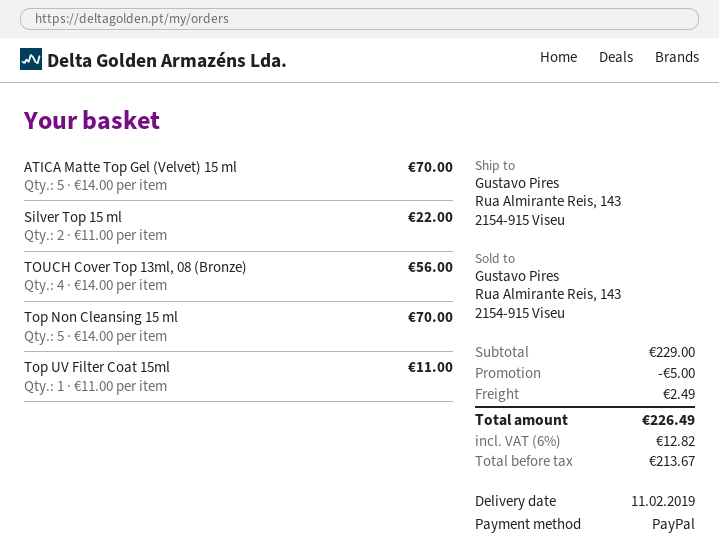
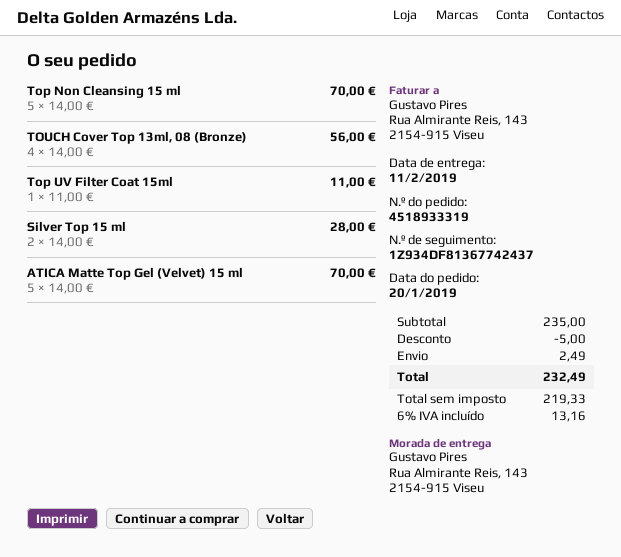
Silver Top 15 ml: 2 x 11.00 = 22.00 -> 2 x 14.00 = 28.00
subtotal: 229.00 -> 235.00
net: 213.67 -> 219.33
tax: 6% = 12.82 -> 6% = 13.16
total: 226.49 -> 232.49

